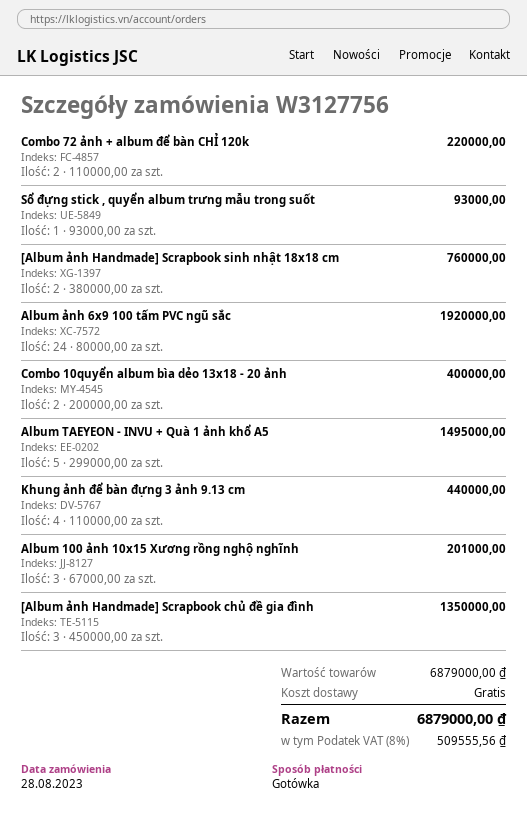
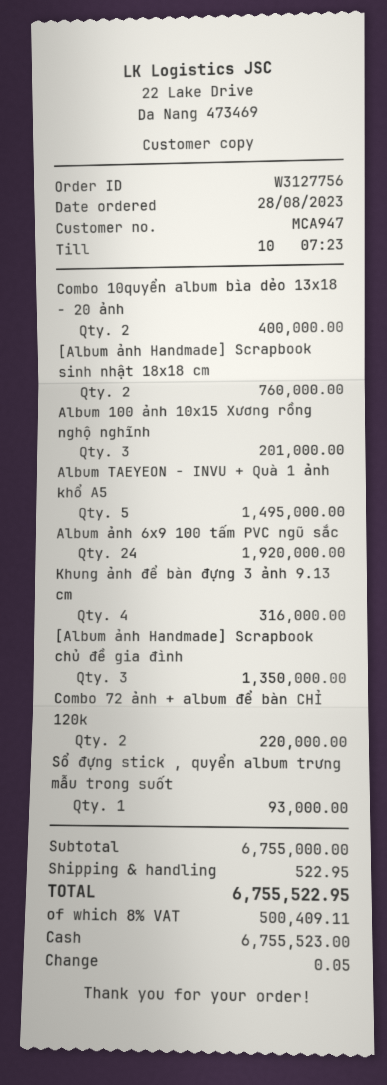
Khung ảnh để bàn đựng 3 ảnh 9.13 cm: 4 for 440000.00 -> 4 for 316000.00
subtotal: 6879000.00 -> 6755000.00
shipping: 0.00 -> 522.95
tax: 8% = 509555.56 -> 8% = 500409.11
total: 6879000.00 -> 6755522.95

